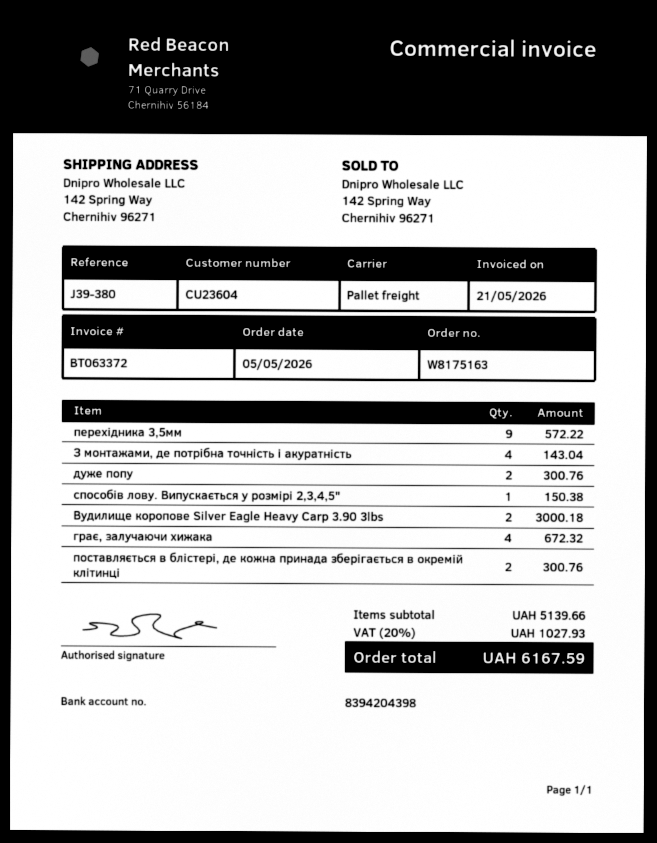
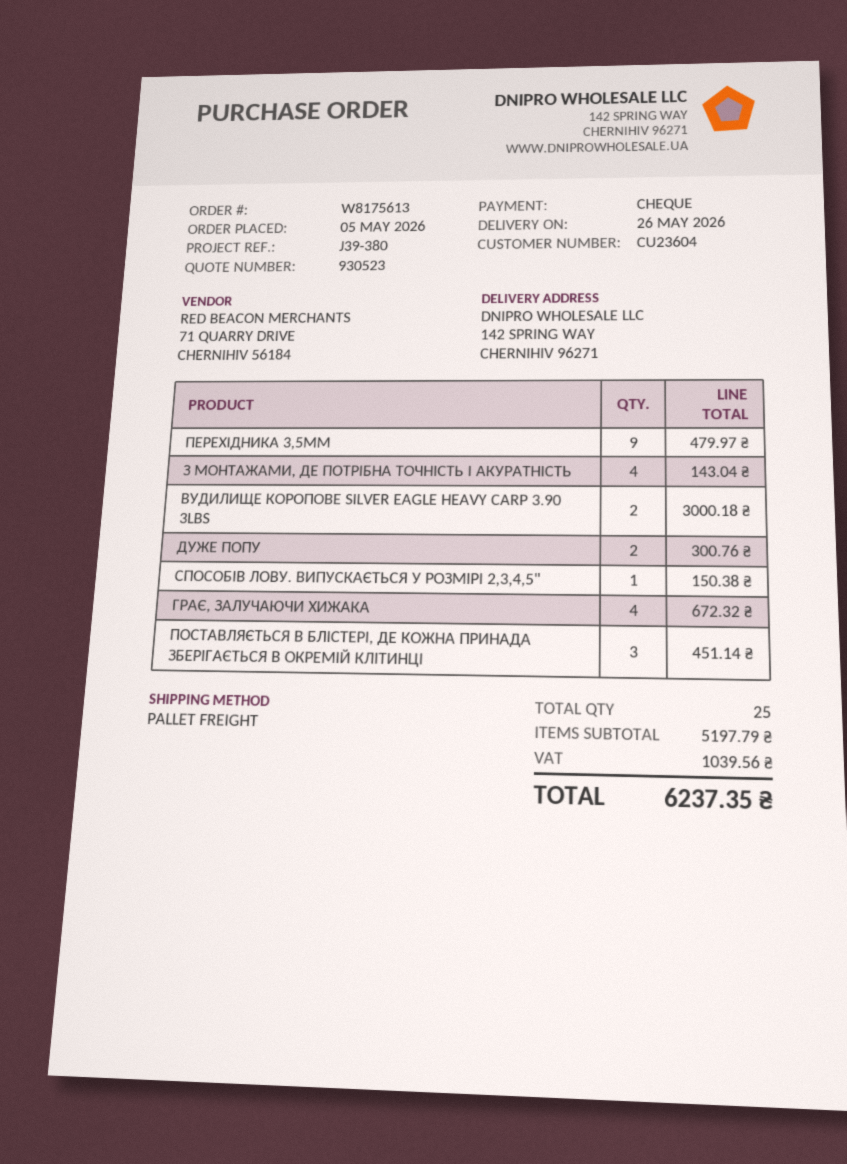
order number: W8175163 -> W8175613
перехідника 3,5мм: 9 for 572.22 -> 9 for 479.97
поставляється в блістері, де кожна принада зберігається в окремій клітинці: 2 for 300.76 -> 3 for 451.14
subtotal: 5139.66 -> 5197.79
tax: 1027.93 -> 1039.56
total: 6167.59 -> 6237.35

